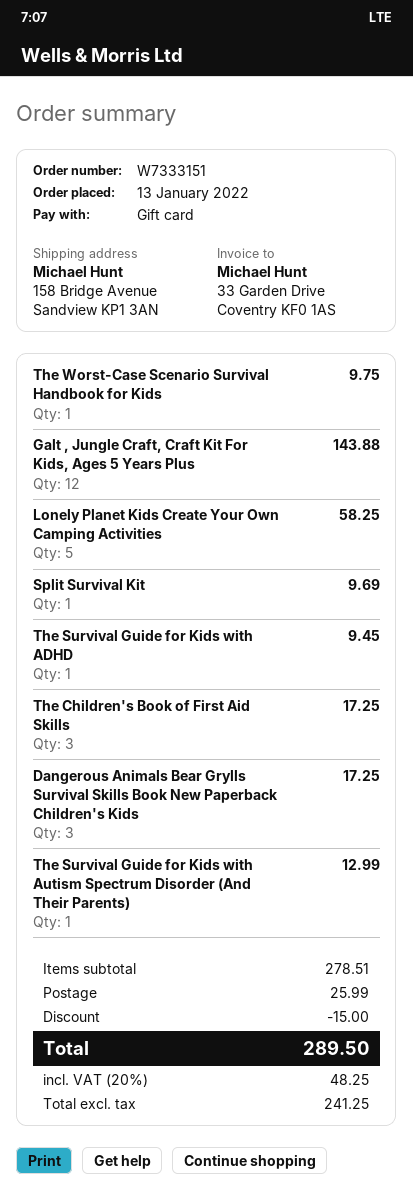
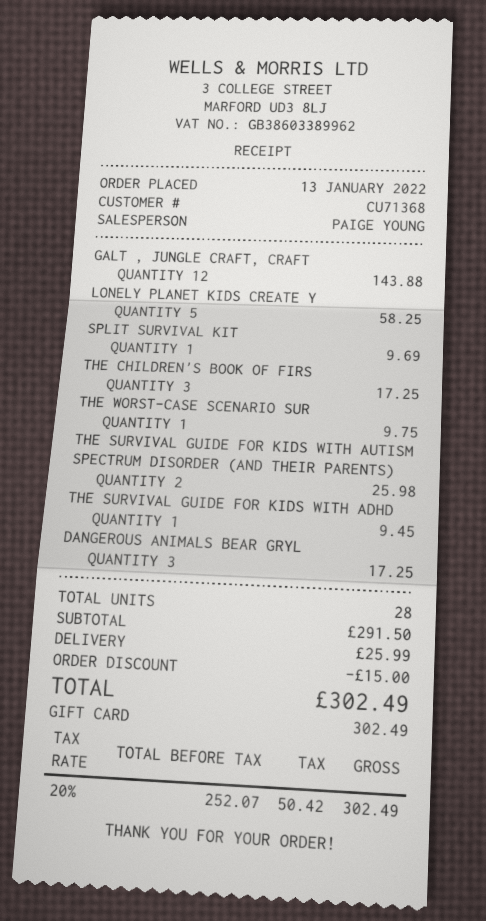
The Survival Guide for Kids with Autism Spectrum Disorder (And Their Parents): 1 for 12.99 -> 2 for 25.98
subtotal: 278.51 -> 291.50
net: 241.25 -> 252.07
tax: 20% = 48.25 -> 20% = 50.42
total: 289.50 -> 302.49

